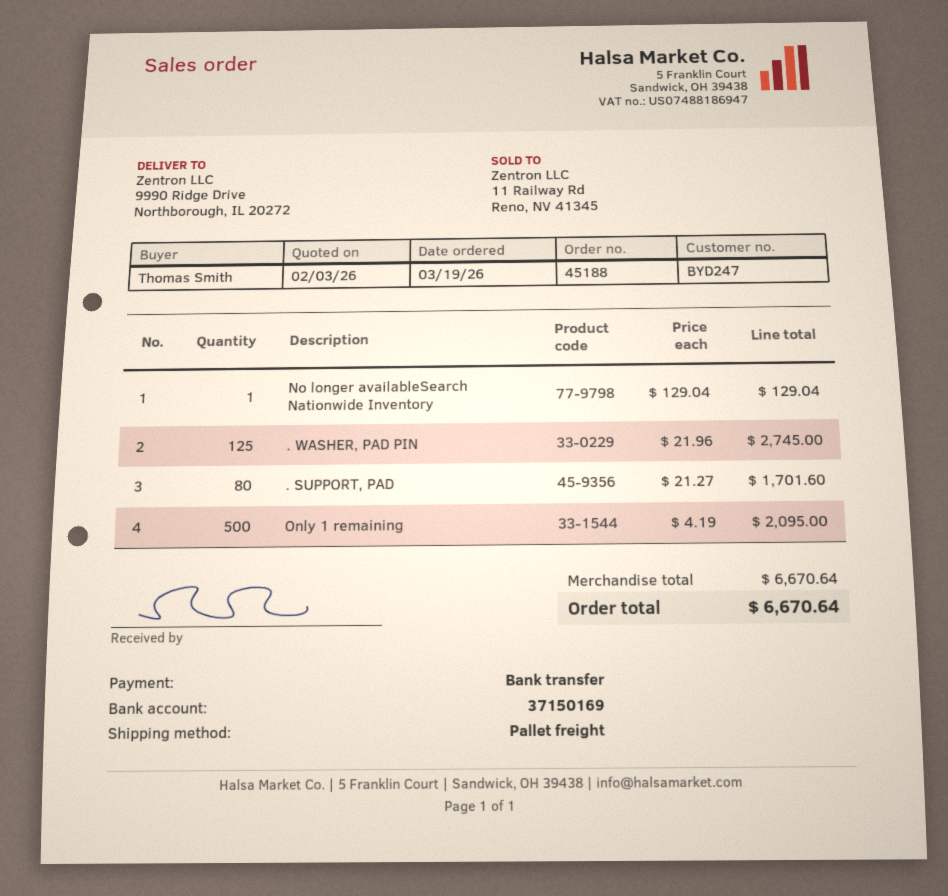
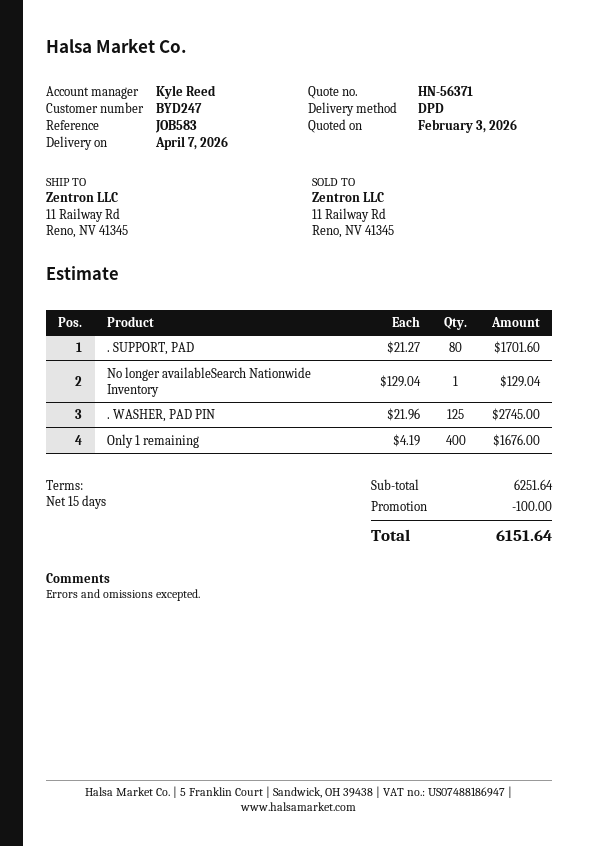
shipping method: pallet freight -> DPD
ship to: 9990 Ridge Drive, Northborough, IL 20272 -> 11 Railway Rd, Reno, NV 41345
Only 1 remaining: 500 x 4.19 = 2095.00 -> 400 x 4.19 = 1676.00
subtotal: 6670.64 -> 6251.64
discount: none -> 100.00
total: 6670.64 -> 6151.64

